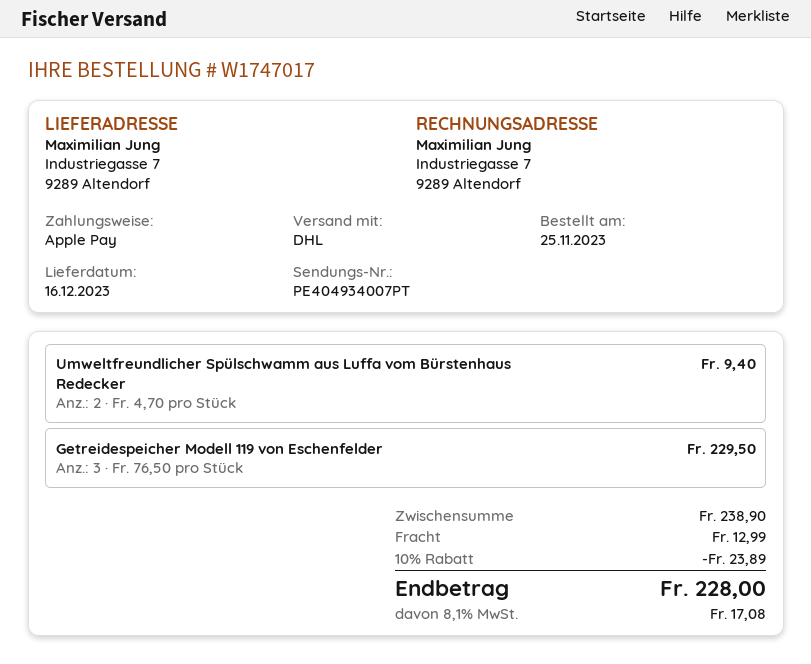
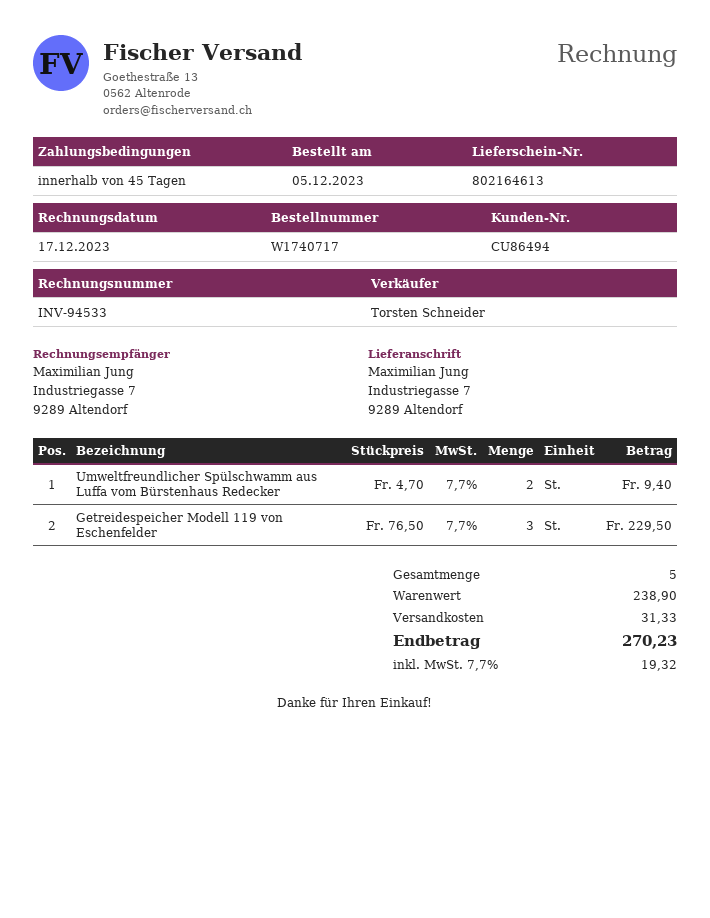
order number: W1747017 -> W1740717
order date: 2023-11-25 -> 2023-12-05
discount: 10% = 23.89 -> none
shipping: 12.99 -> 31.33
tax: 8.1% = 17.08 -> 7.7% = 19.32
total: 228.00 -> 270.23

